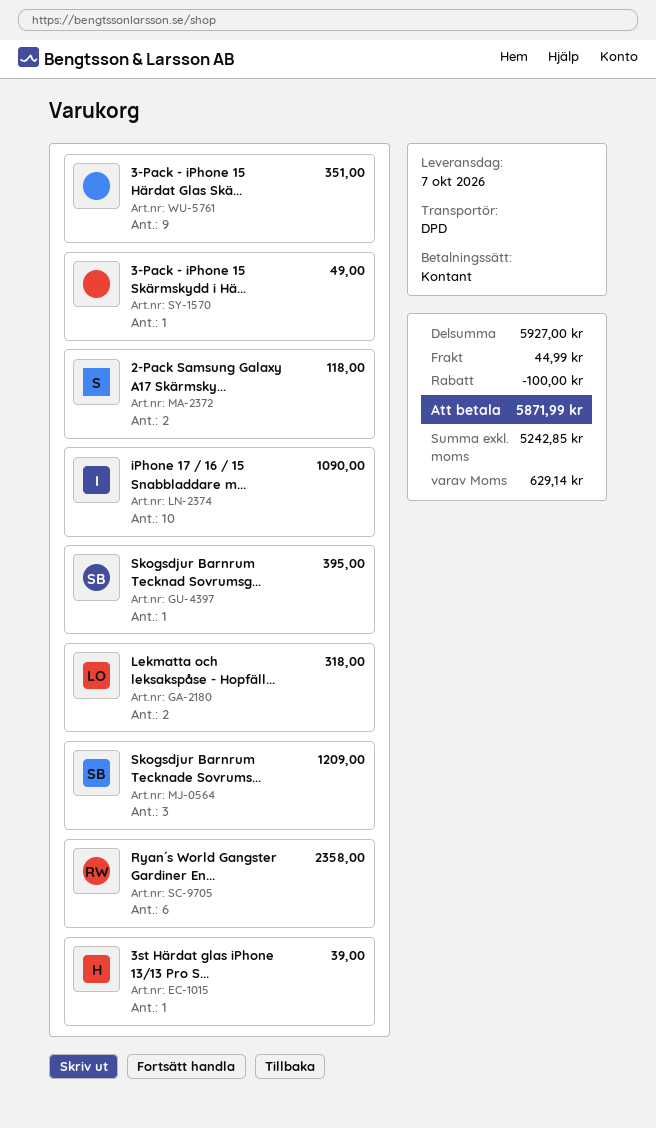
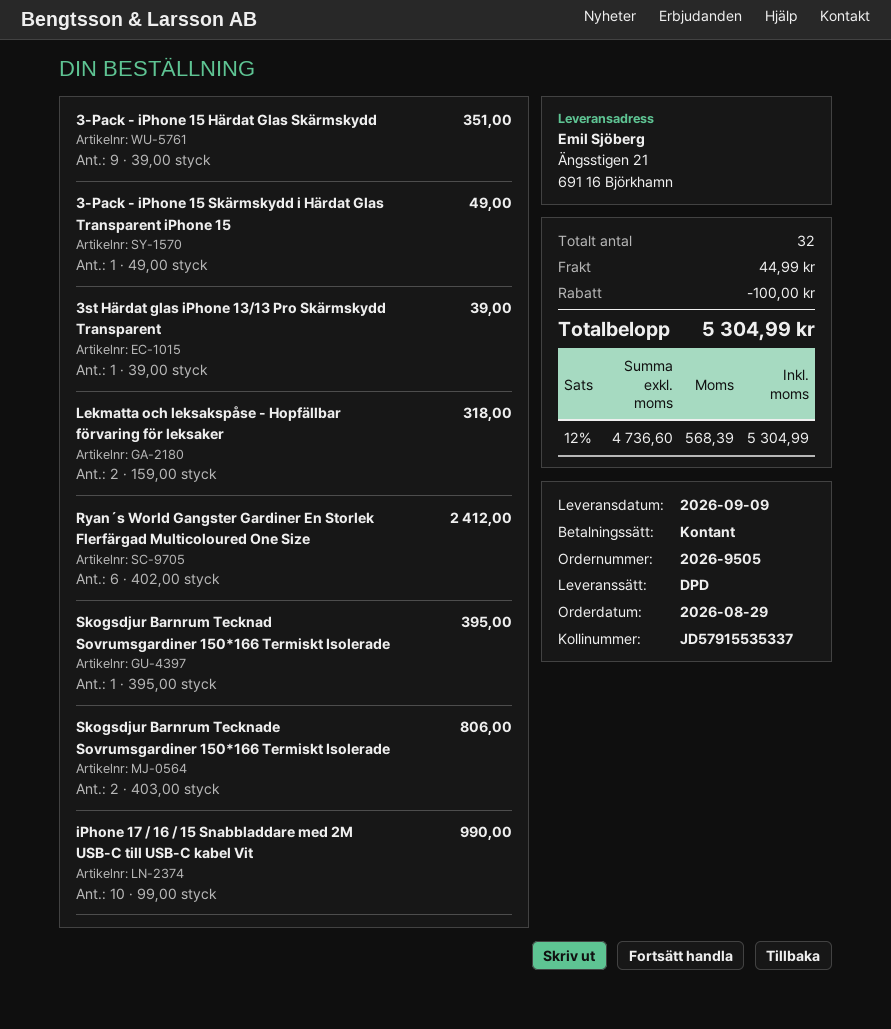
delivery date: 2026-10-07 -> 2026-09-09
2-Pack Samsung Galaxy A17 Skärmsky...: 2 for 118.00 -> none
iPhone 17 / 16 / 15 Snabbladdare m...: 10 for 1090.00 -> 10 for 990.00
Skogsdjur Barnrum Tecknade Sovrums...: 3 for 1209.00 -> 2 for 806.00
Ryan´s World Gangster Gardiner En...: 6 for 2358.00 -> 6 for 2412.00
net: 5242.85 -> 4736.60
tax: 629.14 -> 568.39
total: 5871.99 -> 5304.99

